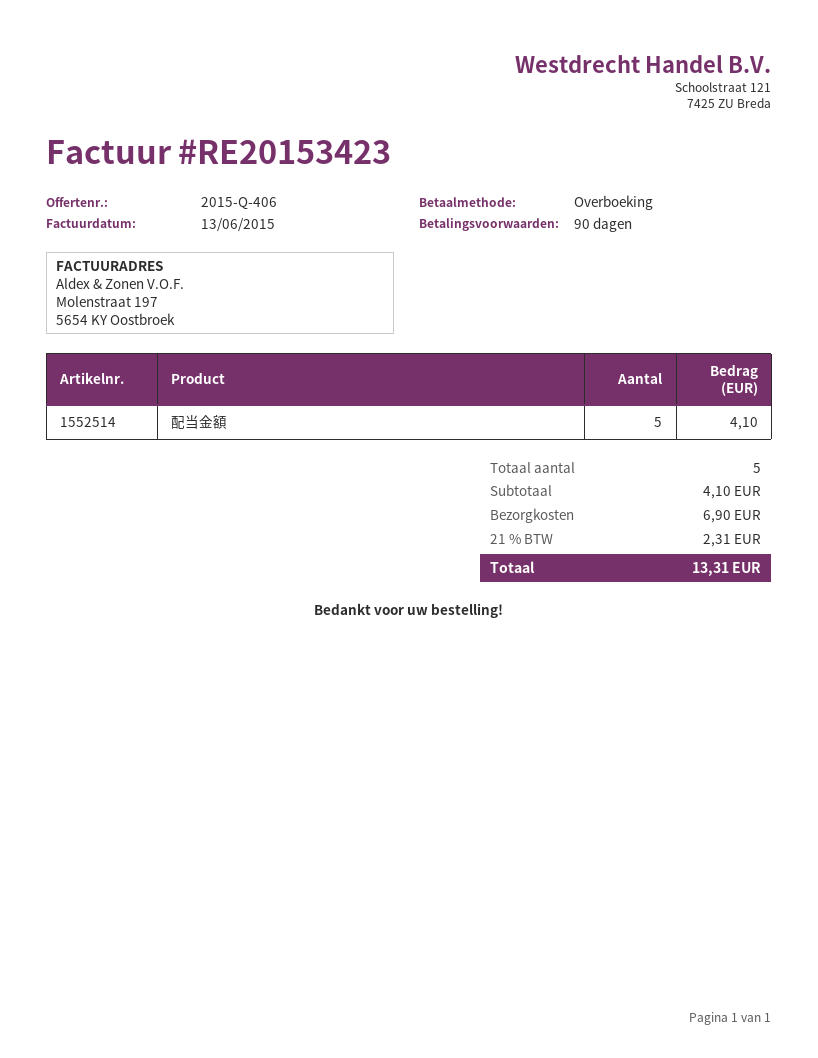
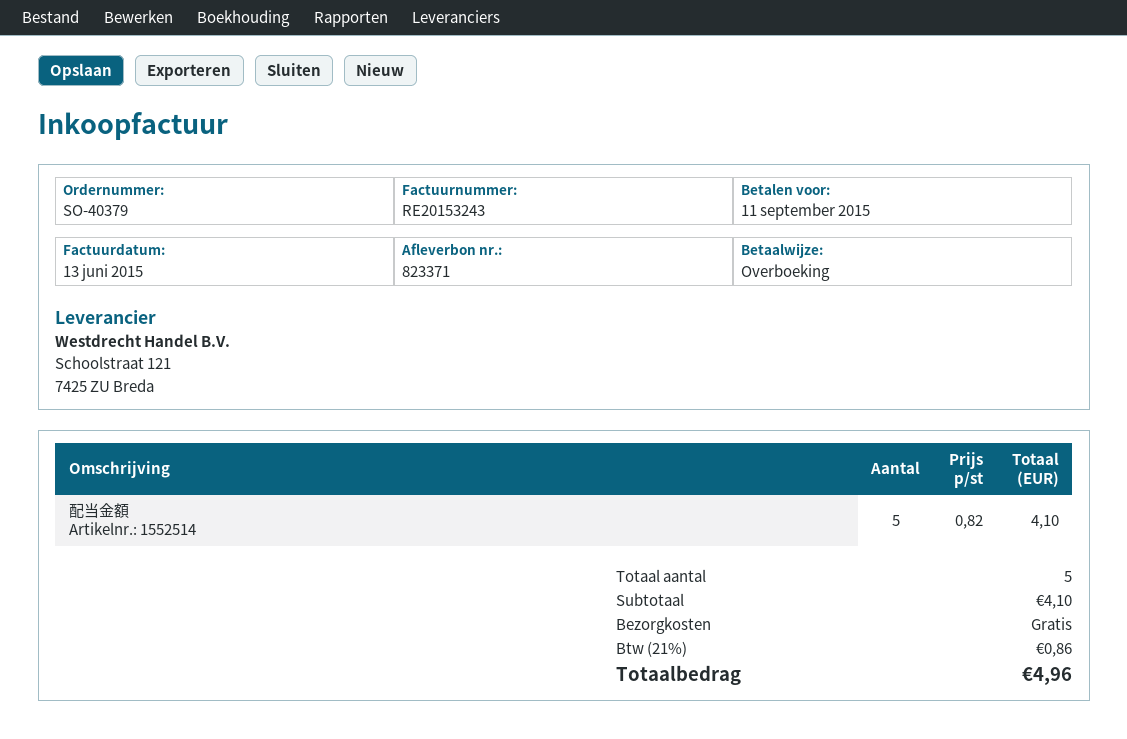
invoice number: RE20153423 -> RE20153243
shipping: 6.90 -> 0.00
tax: 21% = 2.31 -> 21% = 0.86
total: 13.31 -> 4.96

